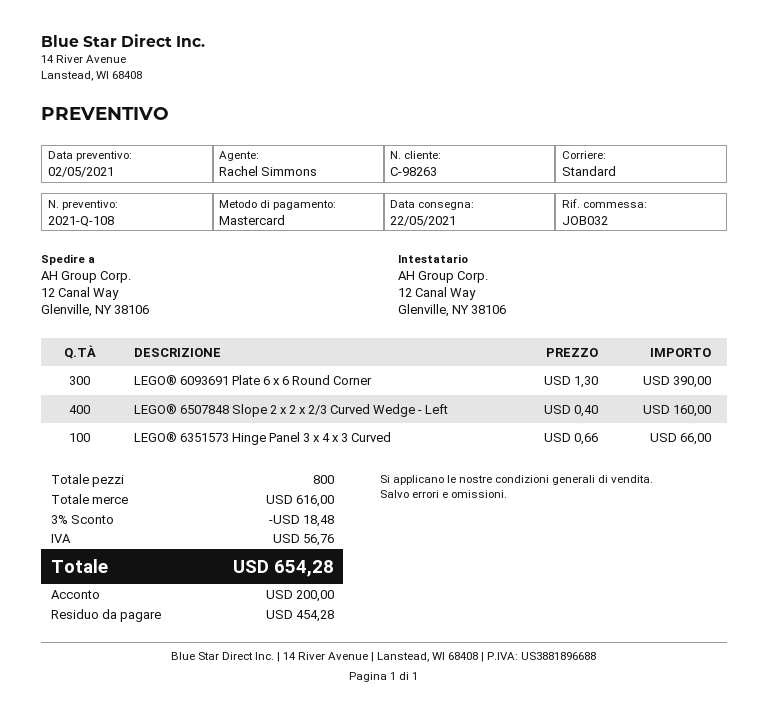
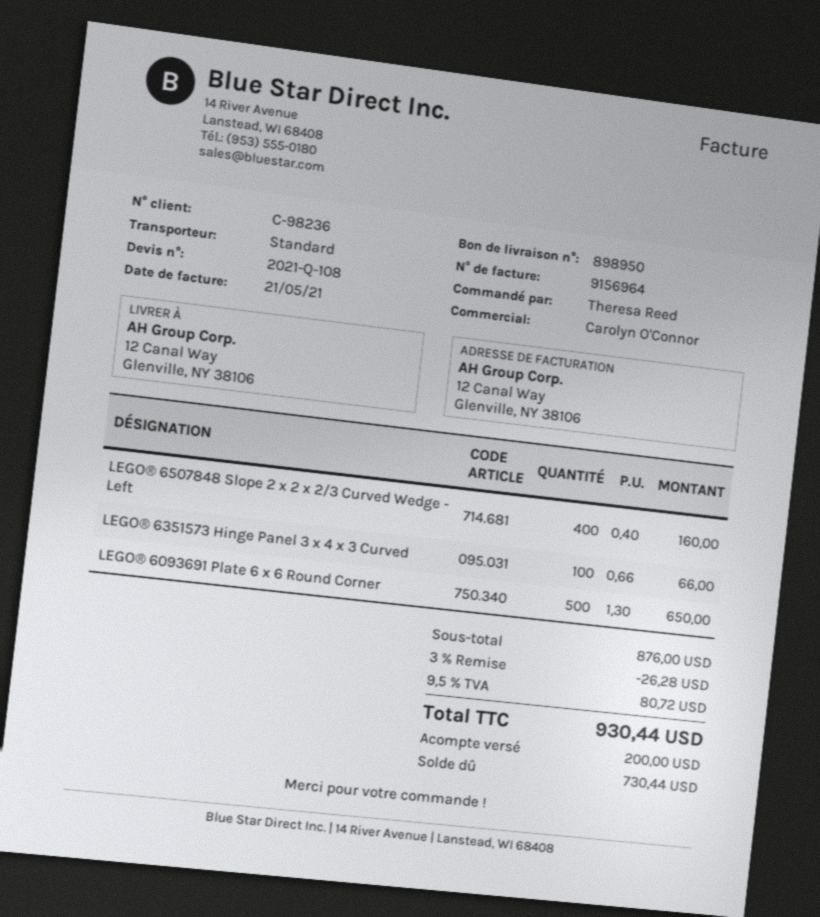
customer number: C-98263 -> C-98236
sales rep: Rachel Simmons -> Carolyn O'Connor
LEGO® 6093691 Plate 6 x 6 Round Corner: 300 x 1.30 = 390.00 -> 500 x 1.30 = 650.00
subtotal: 616.00 -> 876.00
discount: 3% = 18.48 -> 3% = 26.28
tax: 56.76 -> 80.72
total: 654.28 -> 930.44
balance: 454.28 -> 730.44

